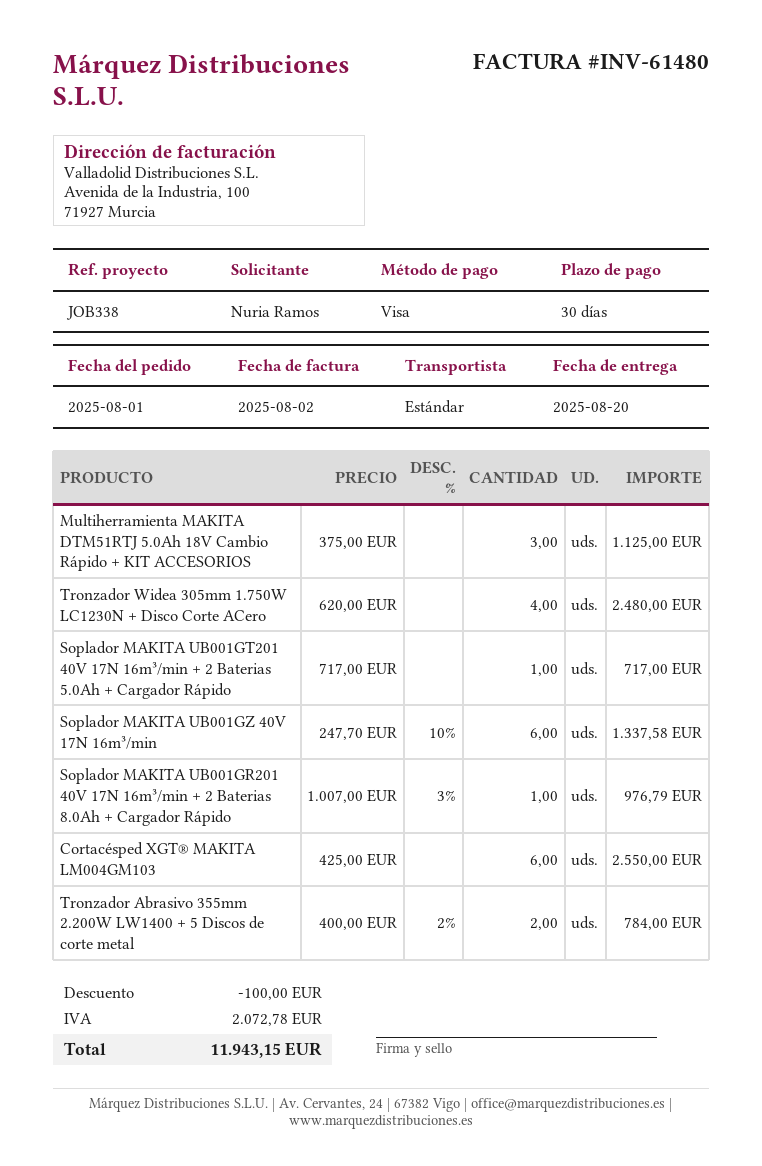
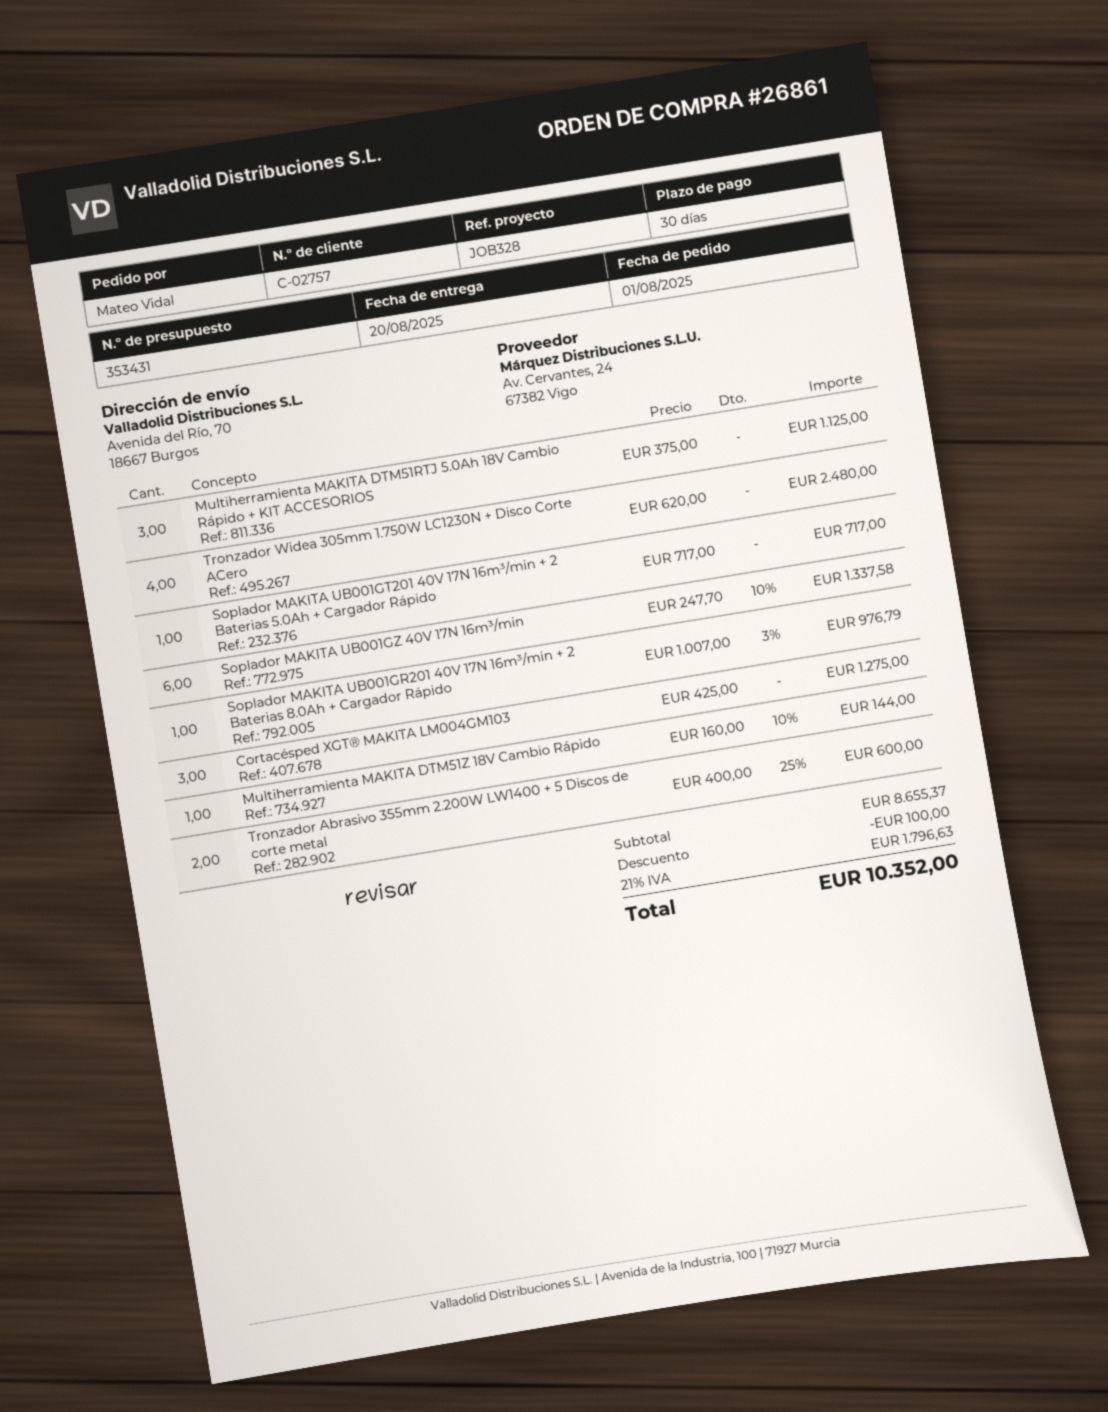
reference: JOB338 -> JOB328
ordered by: Nuria Ramos -> Mateo Vidal
Cortacésped XGT® MAKITA LM004GM103: 6 x 425.00 = 2550.00 -> 3 x 425.00 = 1275.00
Tronzador Abrasivo 355mm 2.200W LW1400 + 5 Discos de corte metal: 2 x 400.00 - 2% = 784.00 -> 2 x 400.00 - 25% = 600.00
Multiherramienta MAKITA DTM51Z 18V Cambio Rápido: none -> 1 x 160.00 - 10% = 144.00
tax: 2072.78 -> 1796.63
total: 11943.15 -> 10352.00

